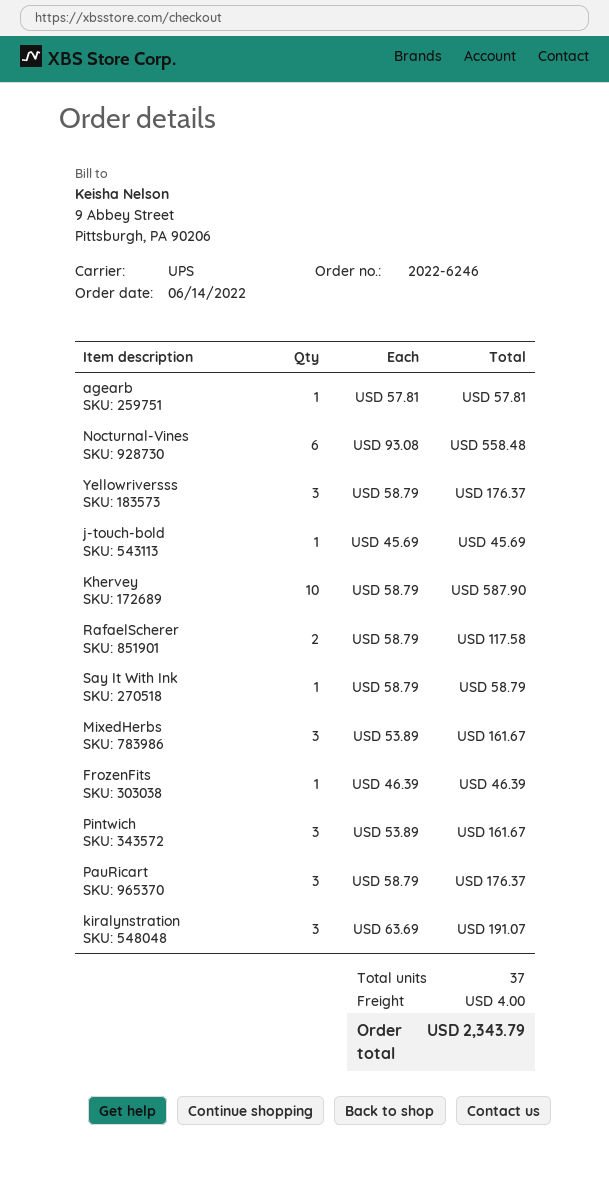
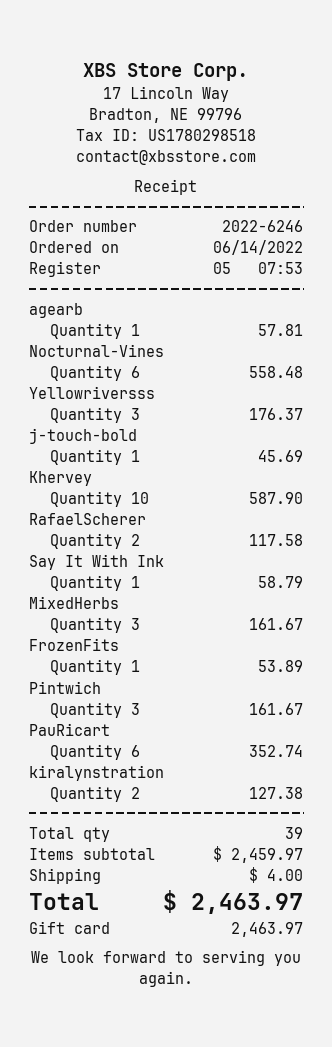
FrozenFits: 1 for 46.39 -> 1 for 53.89
PauRicart: 3 for 176.37 -> 6 for 352.74
kiralynstration: 3 for 191.07 -> 2 for 127.38
total quantity: 37 -> 39
total: 2343.79 -> 2463.97

